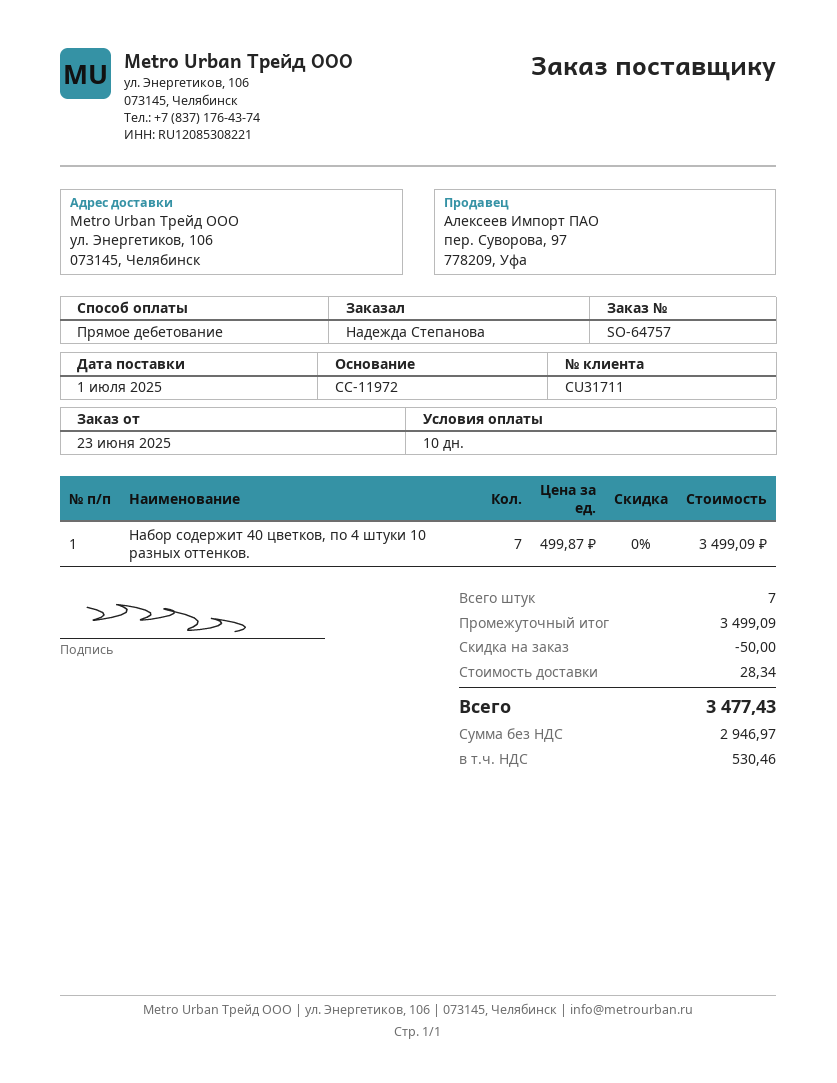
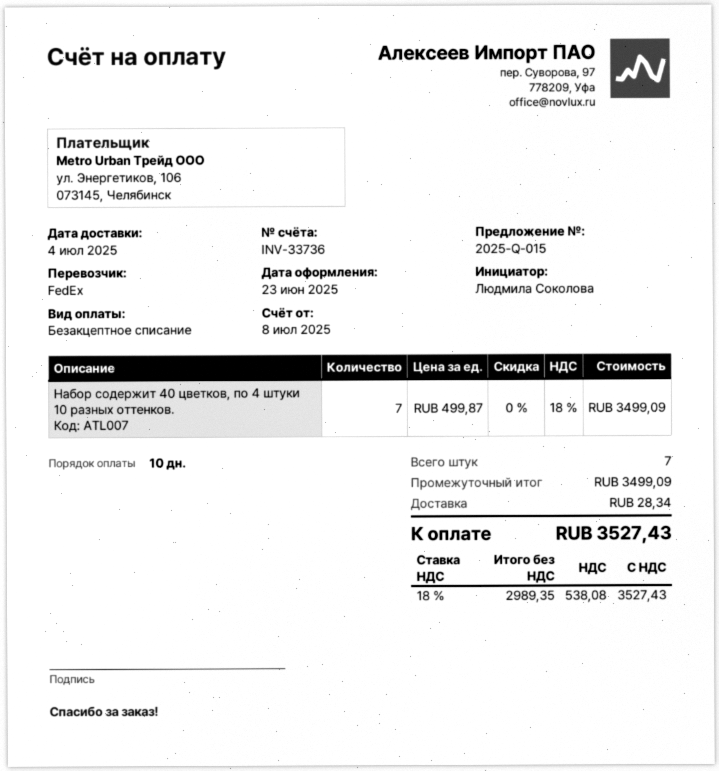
delivery date: 2025-07-01 -> 2025-07-04
ordered by: Надежда Степанова -> Людмила Соколова
discount: 50.00 -> none
net: 2946.97 -> 2989.35
tax: 530.46 -> 538.08
total: 3477.43 -> 3527.43

